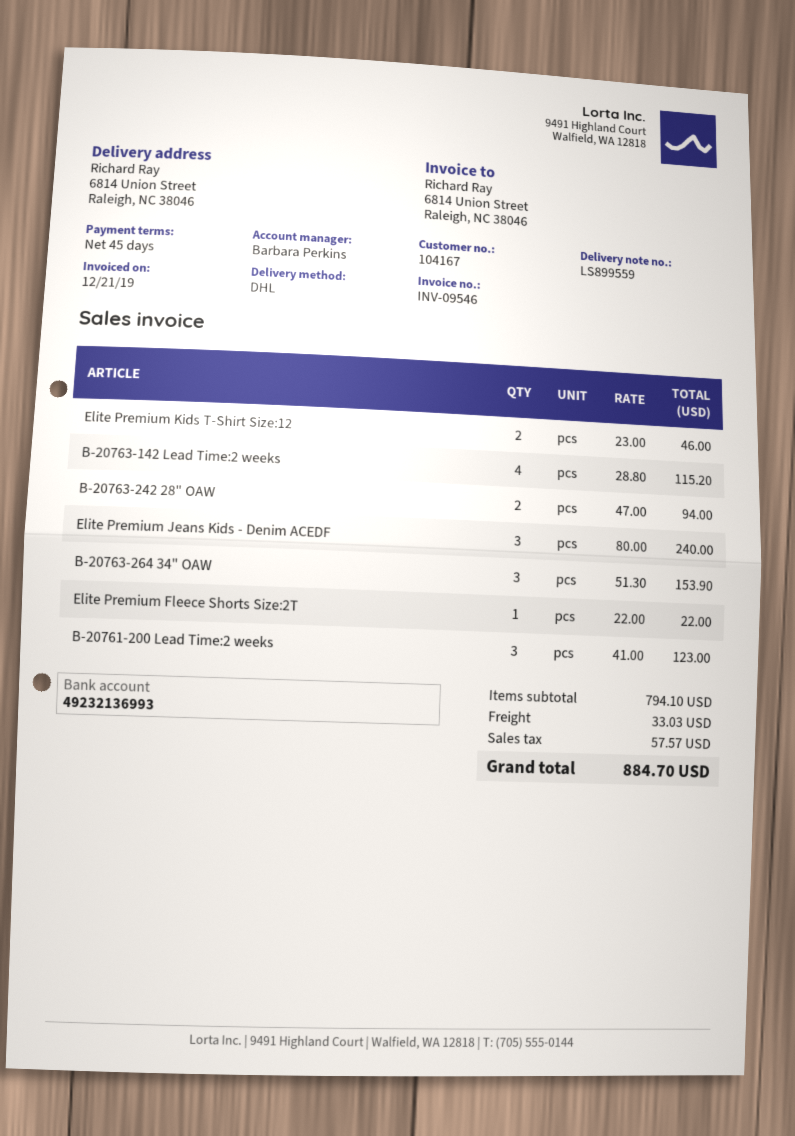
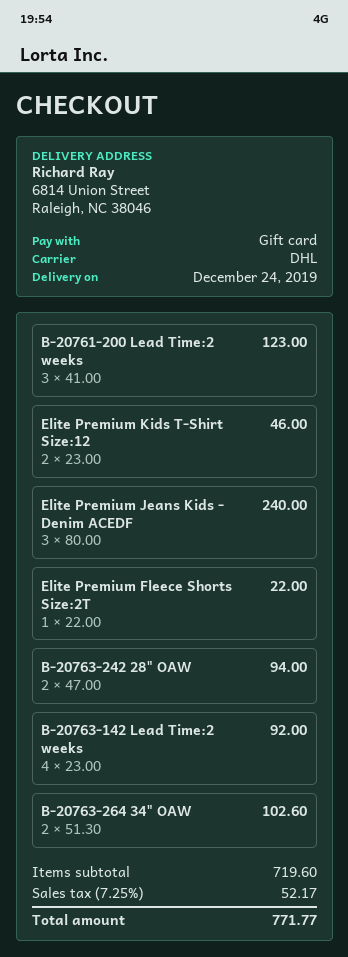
B-20763-142 Lead Time:2 weeks: 4 x 28.80 = 115.20 -> 4 x 23.00 = 92.00
B-20763-264 34" OAW: 3 x 51.30 = 153.90 -> 2 x 51.30 = 102.60
subtotal: 794.10 -> 719.60
shipping: 33.03 -> none
tax: 57.57 -> 52.17
total: 884.70 -> 771.77

